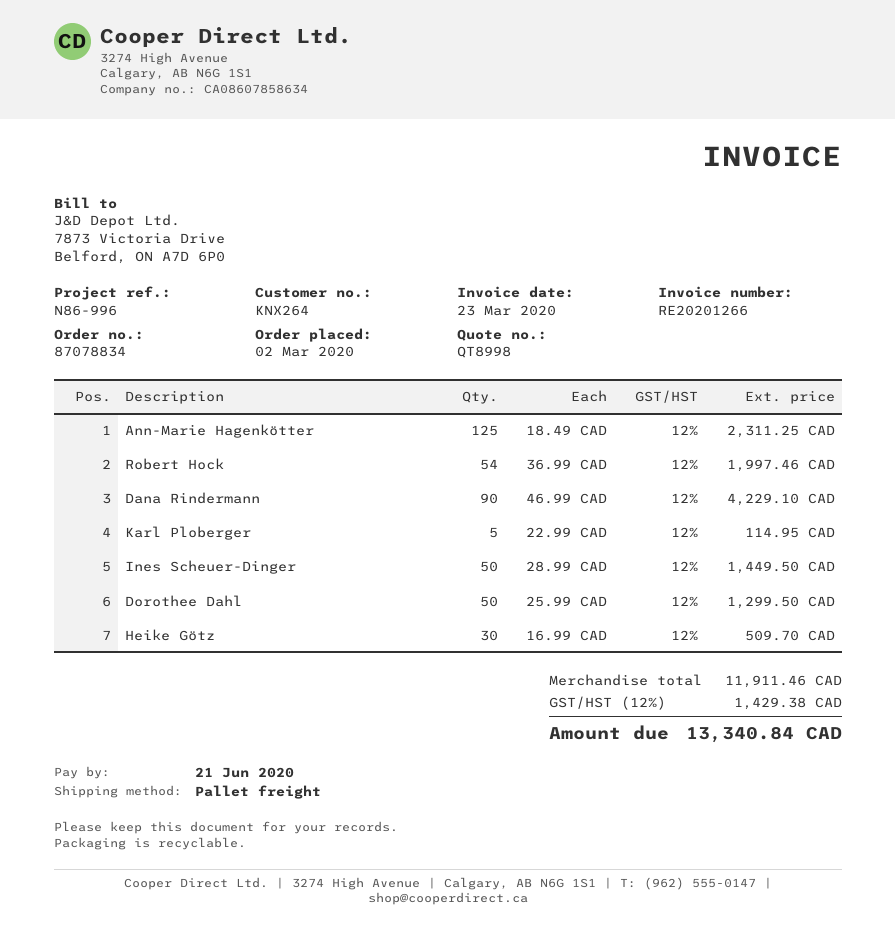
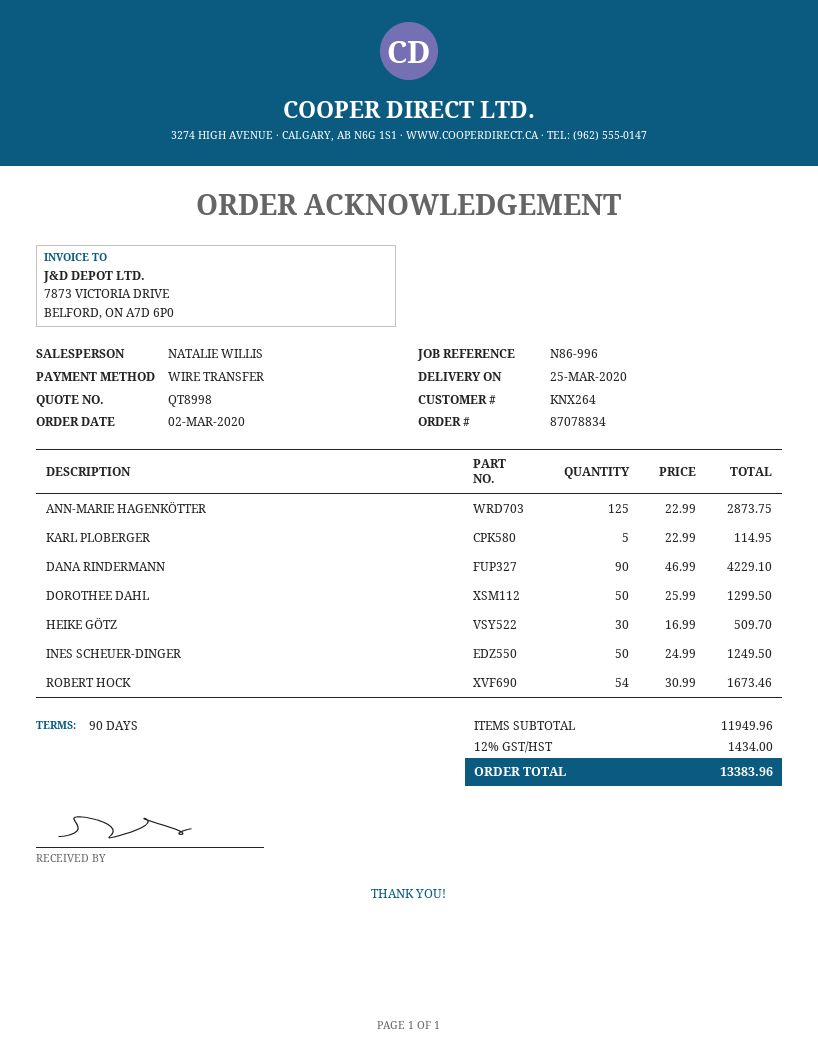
Ann-Marie Hagenkötter: 125 x 18.49 = 2311.25 -> 125 x 22.99 = 2873.75
Robert Hock: 54 x 36.99 = 1997.46 -> 54 x 30.99 = 1673.46
Ines Scheuer-Dinger: 50 x 28.99 = 1449.50 -> 50 x 24.99 = 1249.50
subtotal: 11911.46 -> 11949.96
tax: 12% = 1429.38 -> 12% = 1434.00
total: 13340.84 -> 13383.96

